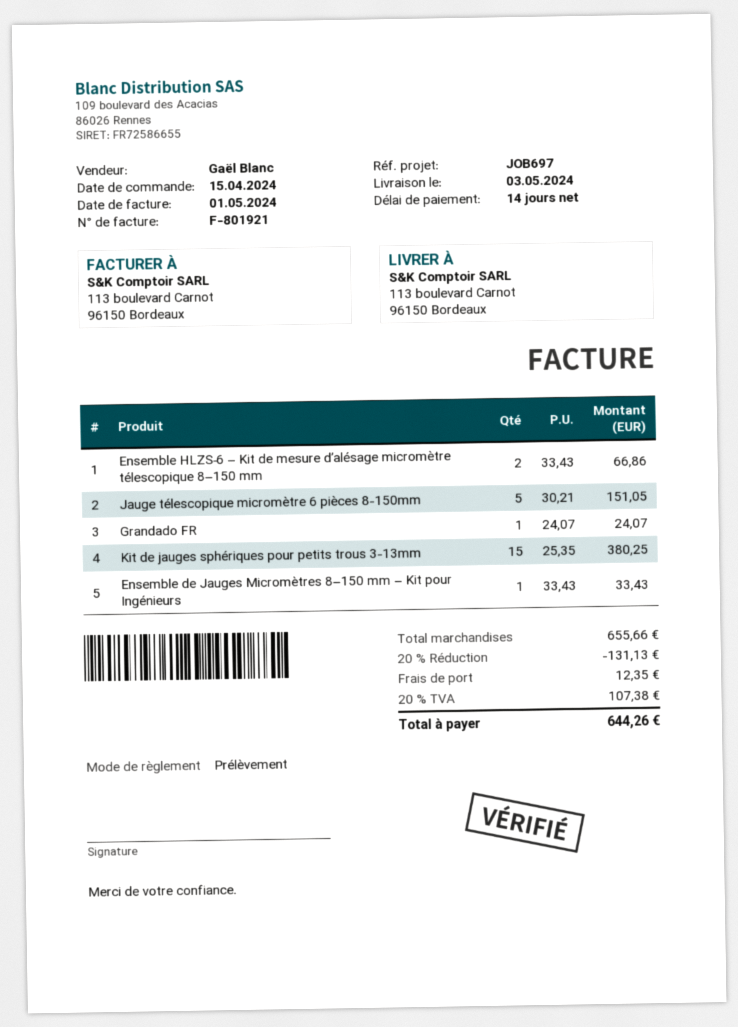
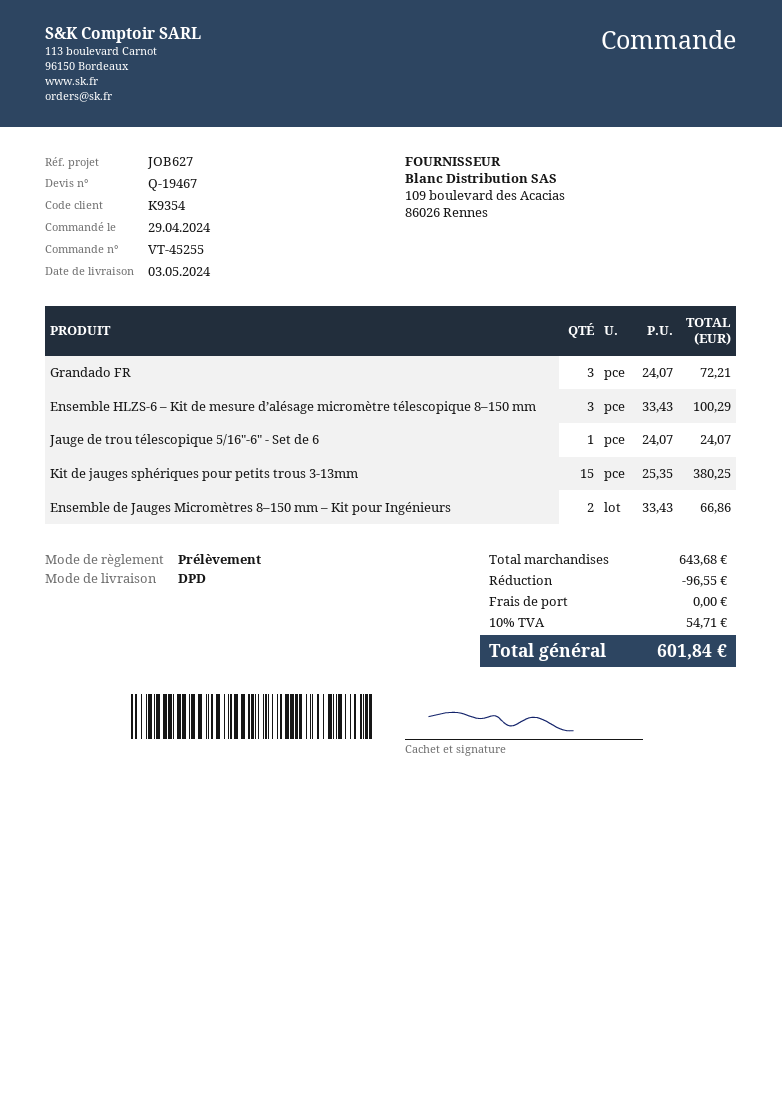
order date: 2024-04-15 -> 2024-04-29
reference: JOB697 -> JOB627
Ensemble HLZS‑6 – Kit de mesure d’alésage micromètre télescopique 8–150 mm: 2 x 33.43 = 66.86 -> 3 x 33.43 = 100.29
Jauge télescopique micromètre 6 pièces 8-150mm: 5 x 30.21 = 151.05 -> none
Grandado FR: 1 x 24.07 = 24.07 -> 3 x 24.07 = 72.21
Ensemble de Jauges Micromètres 8–150 mm – Kit pour Ingénieurs: 1 x 33.43 = 33.43 -> 2 x 33.43 = 66.86
Jauge de trou télescopique 5/16"-6" - Set de 6: none -> 1 x 24.07 = 24.07
subtotal: 655.66 -> 643.68
discount: 131.13 -> 96.55
shipping: 12.35 -> 0.00
tax: 20% = 107.38 -> 10% = 54.71
total: 644.26 -> 601.84

